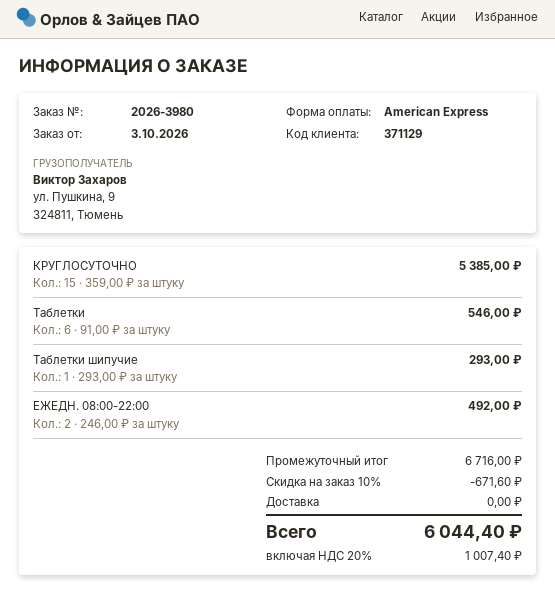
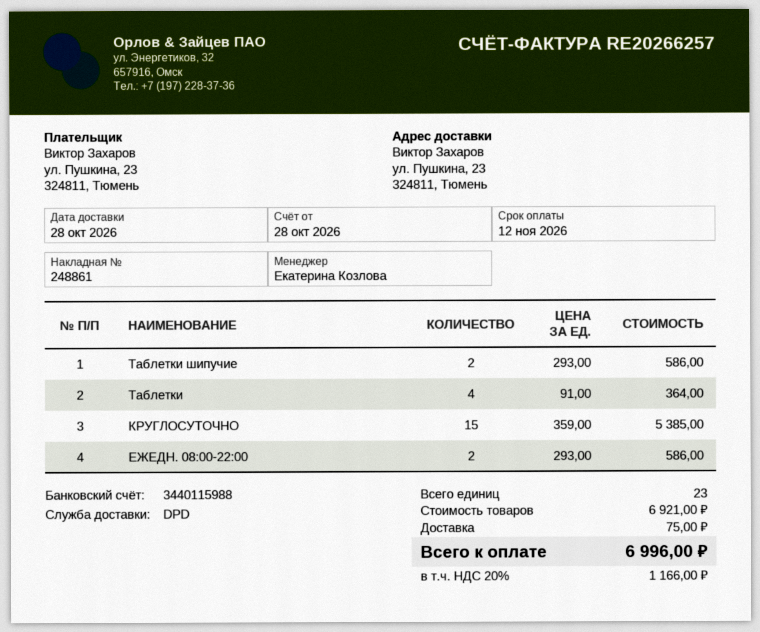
ship to: ул. Пушкина, 9, 324811, Тюмень -> ул. Пушкина, 23, 324811, Тюмень
Таблетки: 6 x 91.00 = 546.00 -> 4 x 91.00 = 364.00
Таблетки шипучие: 1 x 293.00 = 293.00 -> 2 x 293.00 = 586.00
ЕЖЕДН. 08:00-22:00: 2 x 246.00 = 492.00 -> 2 x 293.00 = 586.00
subtotal: 6716.00 -> 6921.00
discount: 10% = 671.60 -> none
shipping: 0.00 -> 75.00
tax: 20% = 1007.40 -> 20% = 1166.00
total: 6044.40 -> 6996.00

